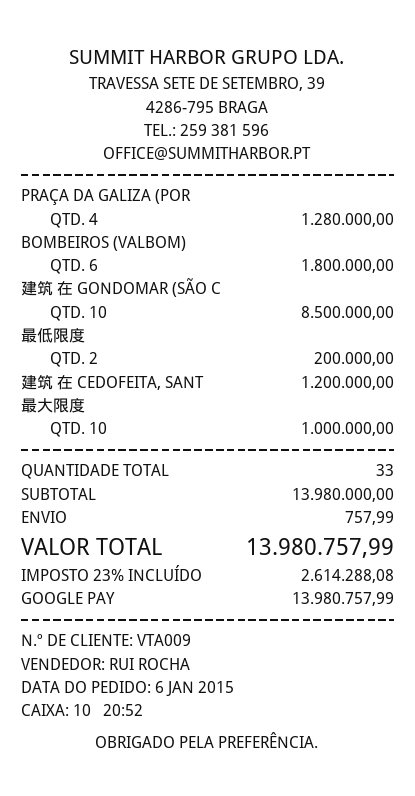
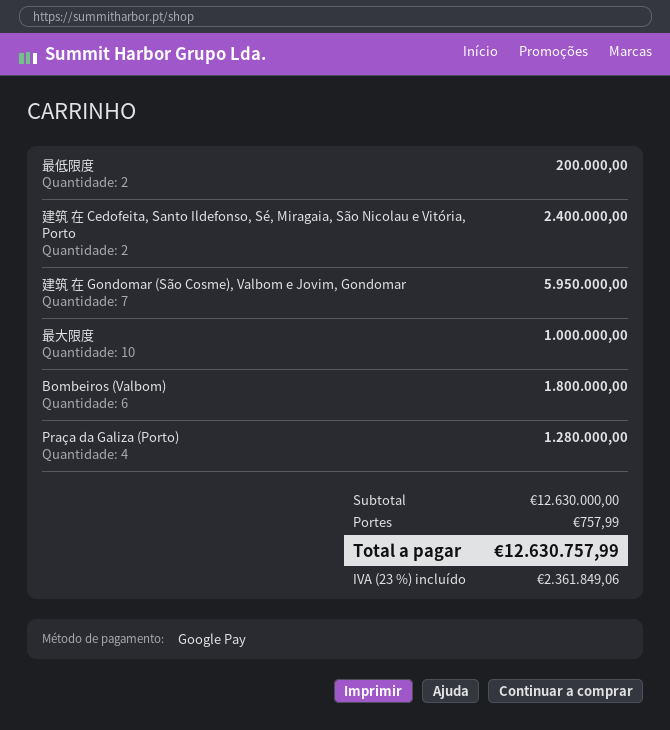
建筑 在 GONDOMAR (SÃO C: 10 for 8500000.00 -> 7 for 5950000.00
建筑 在 CEDOFEITA, SANT: 1 for 1200000.00 -> 2 for 2400000.00
subtotal: 13980000.00 -> 12630000.00
tax: 23% = 2614288.08 -> 23% = 2361849.06
total: 13980757.99 -> 12630757.99

